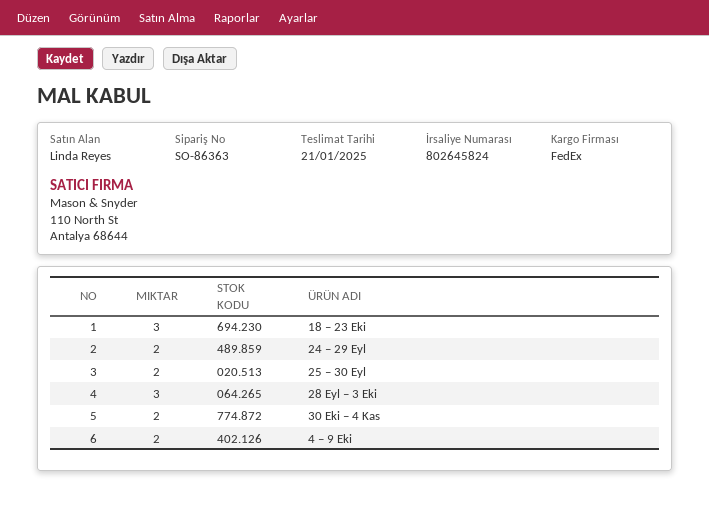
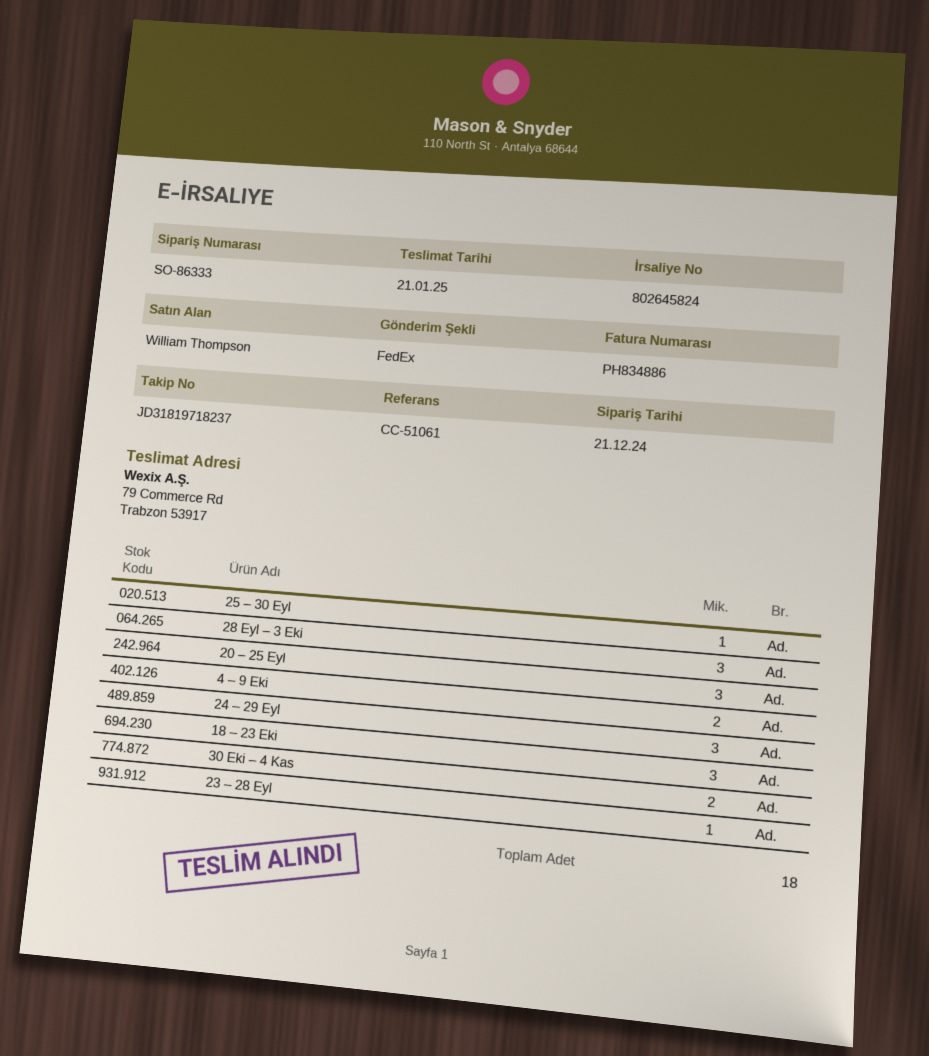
order number: SO-86363 -> SO-86333
ordered by: Linda Reyes -> William Thompson
24 – 29 Eyl: 2 -> 3
25 – 30 Eyl: 2 -> 1
20 – 25 Eyl: none -> 3
23 – 28 Eyl: none -> 1

